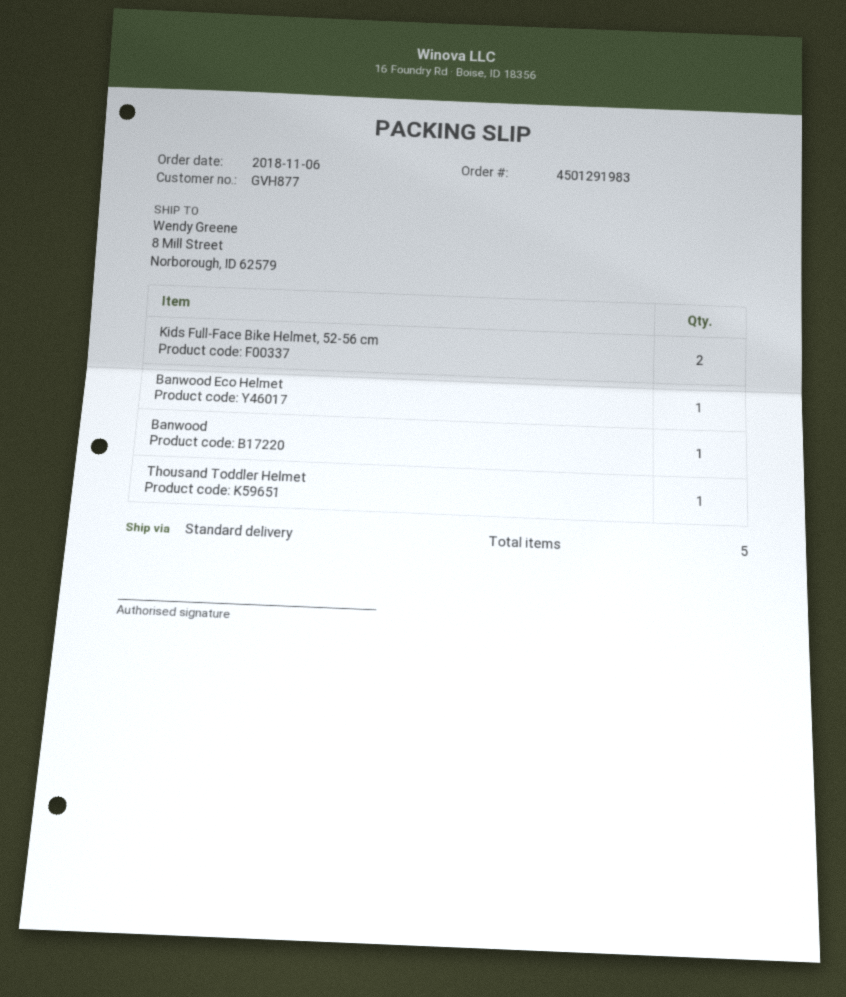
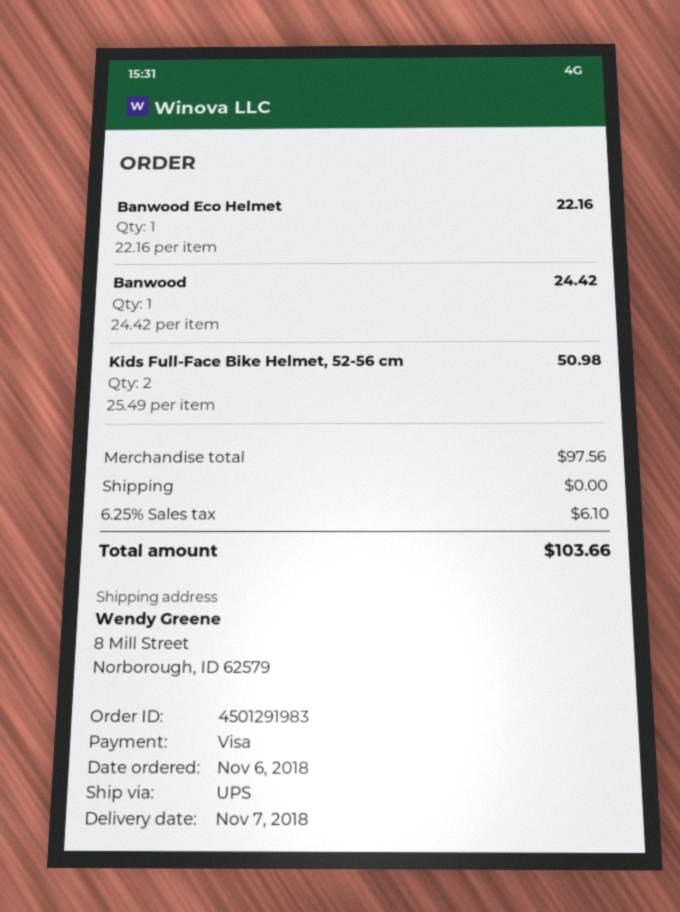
shipping method: standard -> UPS
Thousand Toddler Helmet: 1 -> none

